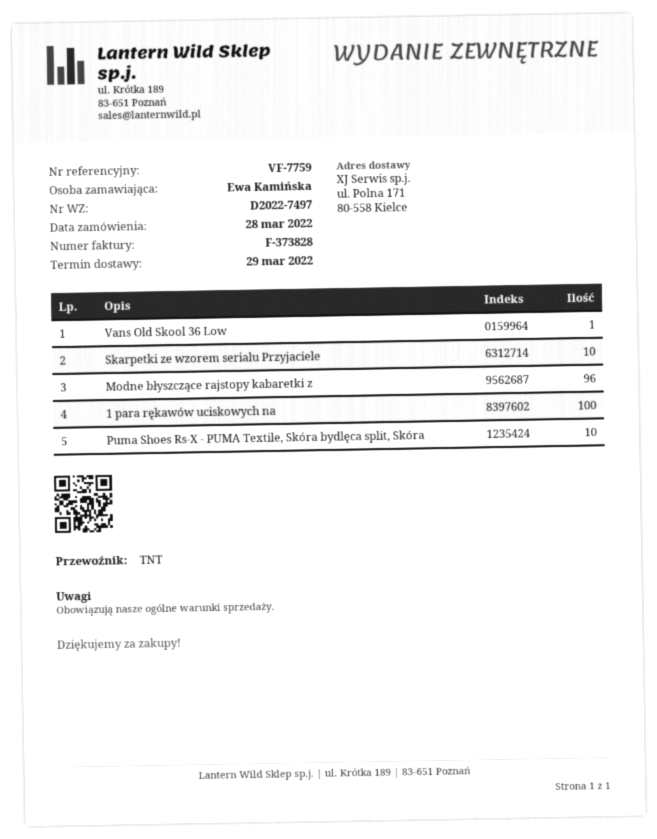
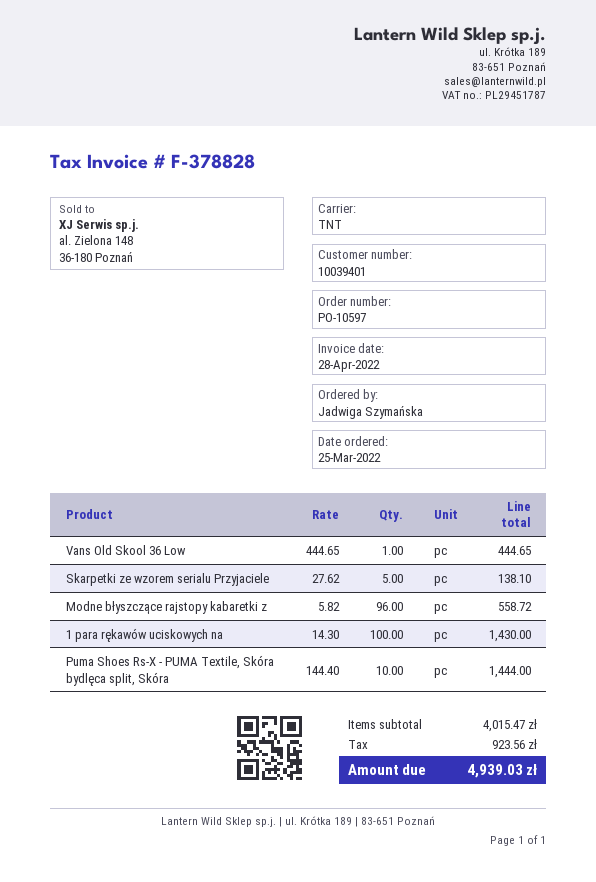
order date: 2022-03-28 -> 2022-03-25
invoice number: F-373828 -> F-378828
ordered by: Ewa Kamińska -> Jadwiga Szymańska
Skarpetki ze wzorem serialu Przyjaciele: 10 -> 5

